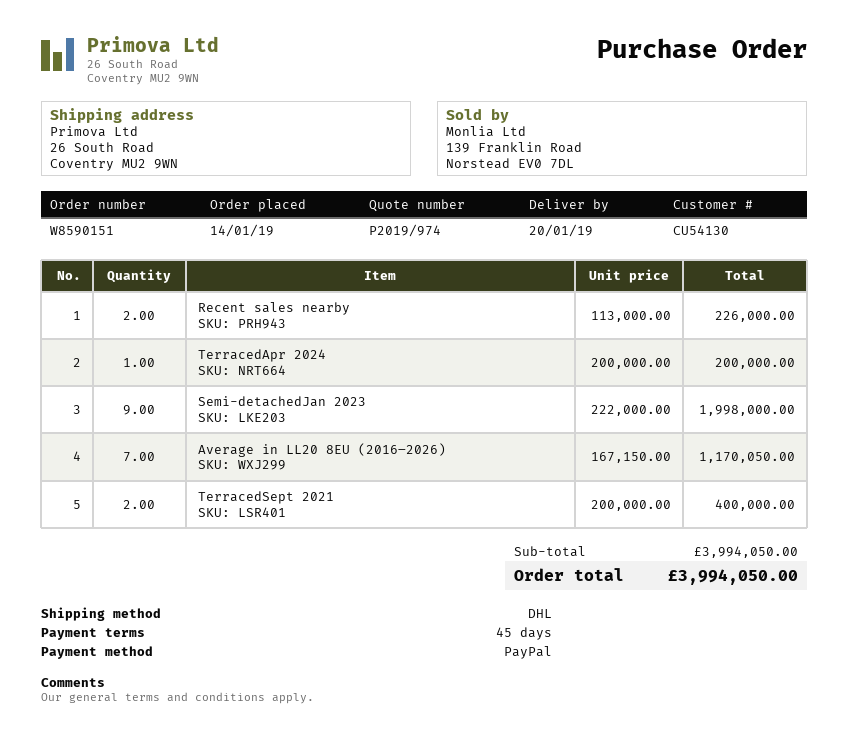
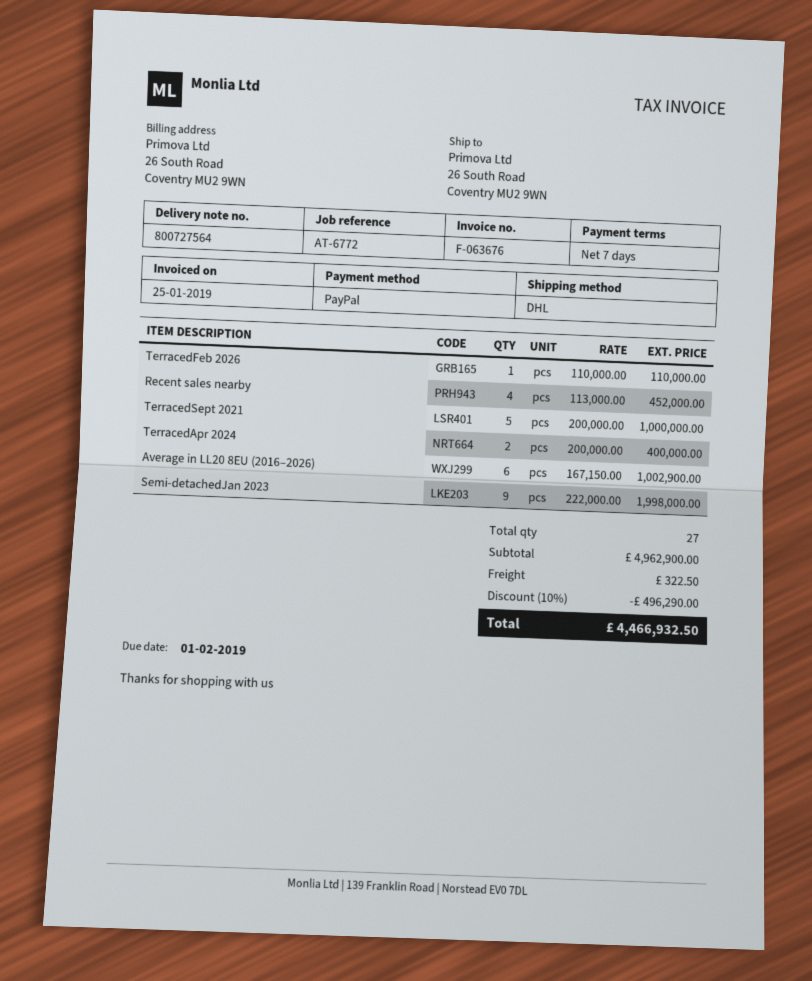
payment terms: 45 days -> 7 days
Recent sales nearby: 2 x 113000.00 = 226000.00 -> 4 x 113000.00 = 452000.00
TerracedApr 2024: 1 x 200000.00 = 200000.00 -> 2 x 200000.00 = 400000.00
Average in LL20 8EU (2016–2026): 7 x 167150.00 = 1170050.00 -> 6 x 167150.00 = 1002900.00
TerracedSept 2021: 2 x 200000.00 = 400000.00 -> 5 x 200000.00 = 1000000.00
TerracedFeb 2026: none -> 1 x 110000.00 = 110000.00
subtotal: 3994050.00 -> 4962900.00
discount: none -> 10% = 496290.00
shipping: none -> 322.50
total: 3994050.00 -> 4466932.50

